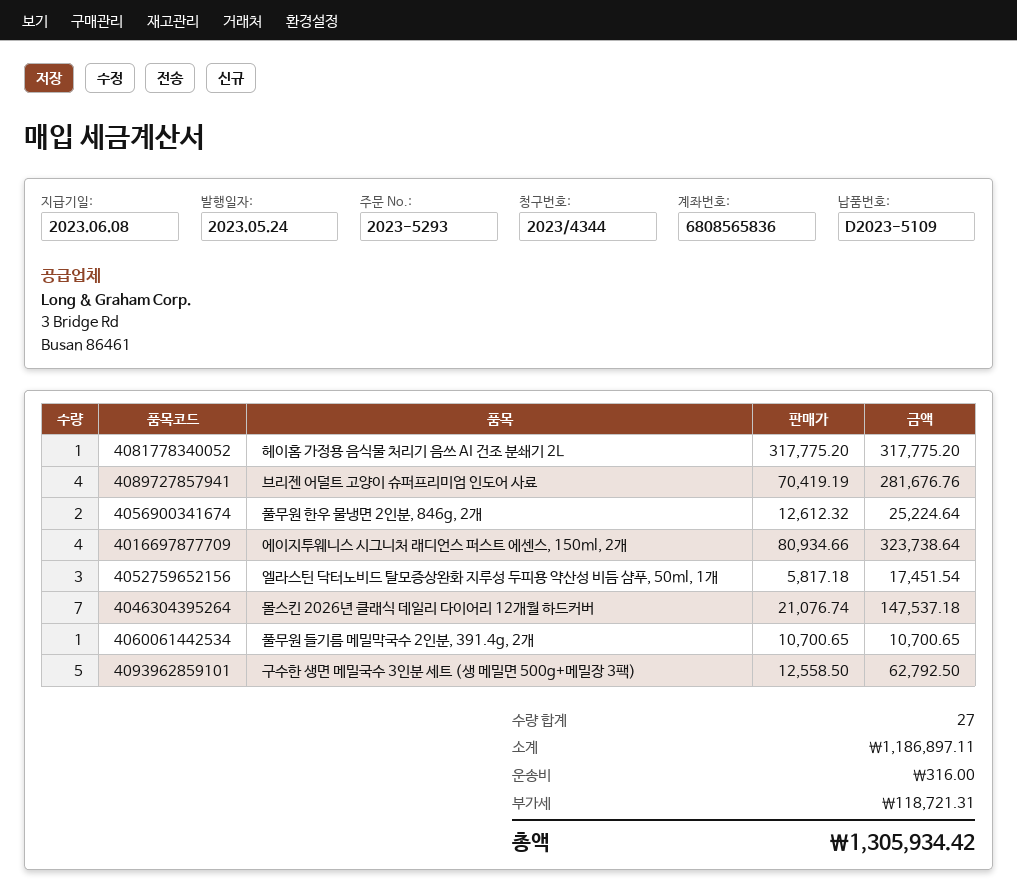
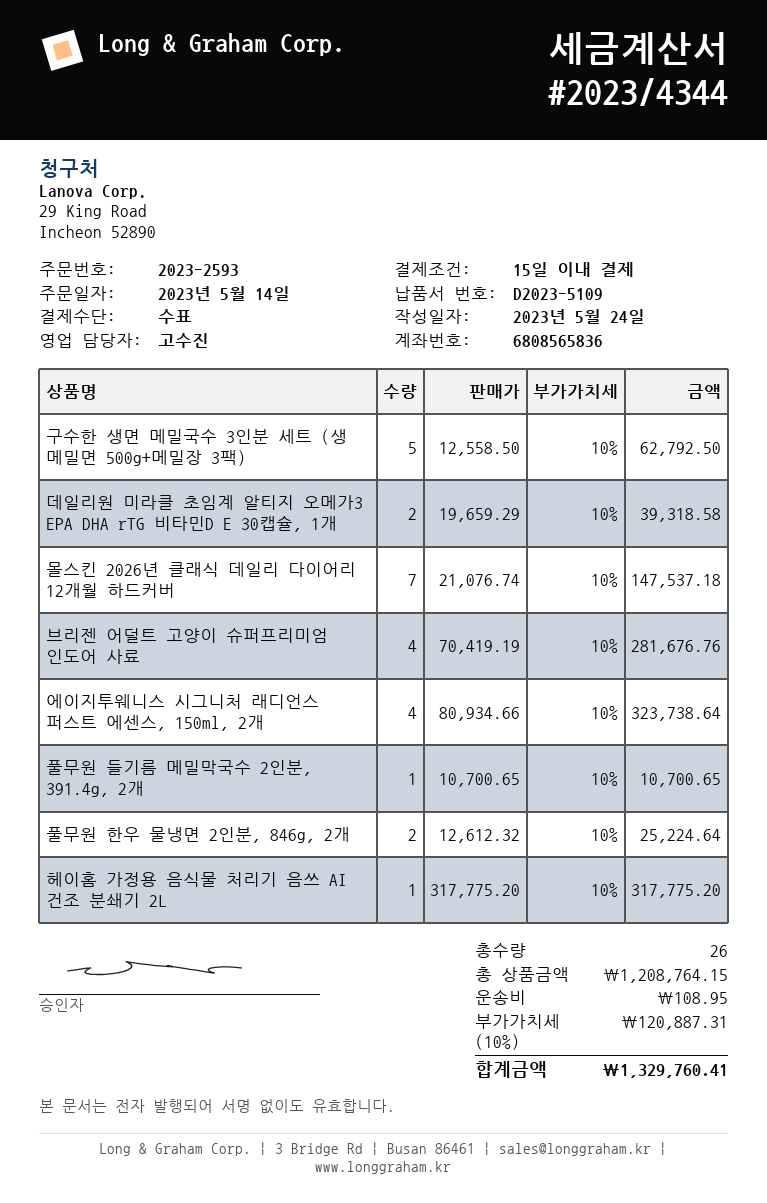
order number: 2023-5293 -> 2023-2593
엘라스틴 닥터노비드 탈모증상완화 지루성 두피용 약산성 비듬 샴푸, 50ml, 1개: 3 x 5817.18 = 17451.54 -> none
데일리원 미라클 초임계 알티지 오메가3 EPA DHA rTG 비타민D E 30캡슐, 1개: none -> 2 x 19659.29 = 39318.58
total quantity: 27 -> 26
subtotal: 1186897.11 -> 1208764.15
shipping: 316.00 -> 108.95
tax: 118721.31 -> 120887.31
total: 1305934.42 -> 1329760.41

